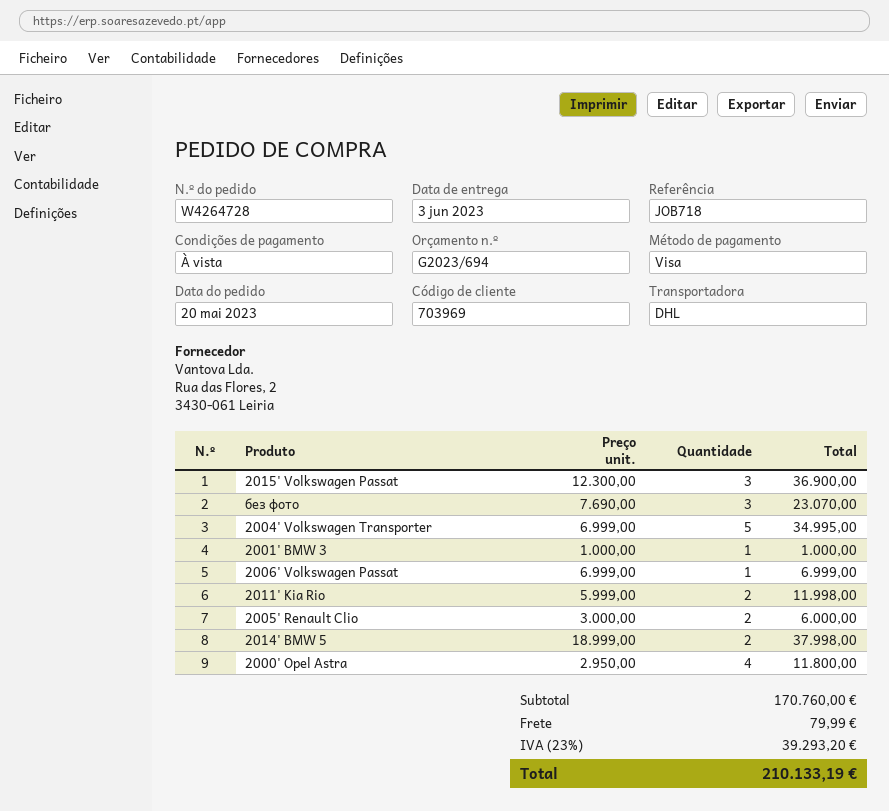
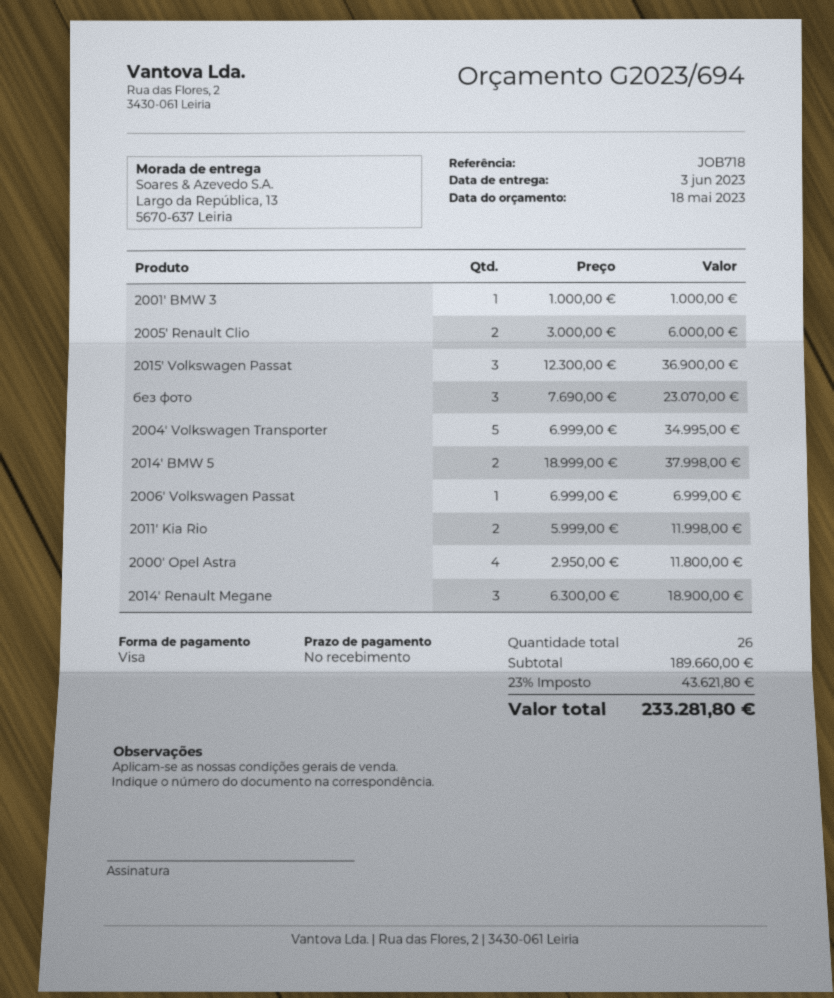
2014' Renault Megane: none -> 3 x 6300.00 = 18900.00
subtotal: 170760.00 -> 189660.00
shipping: 79.99 -> none
tax: 23% = 39293.20 -> 23% = 43621.80
total: 210133.19 -> 233281.80

